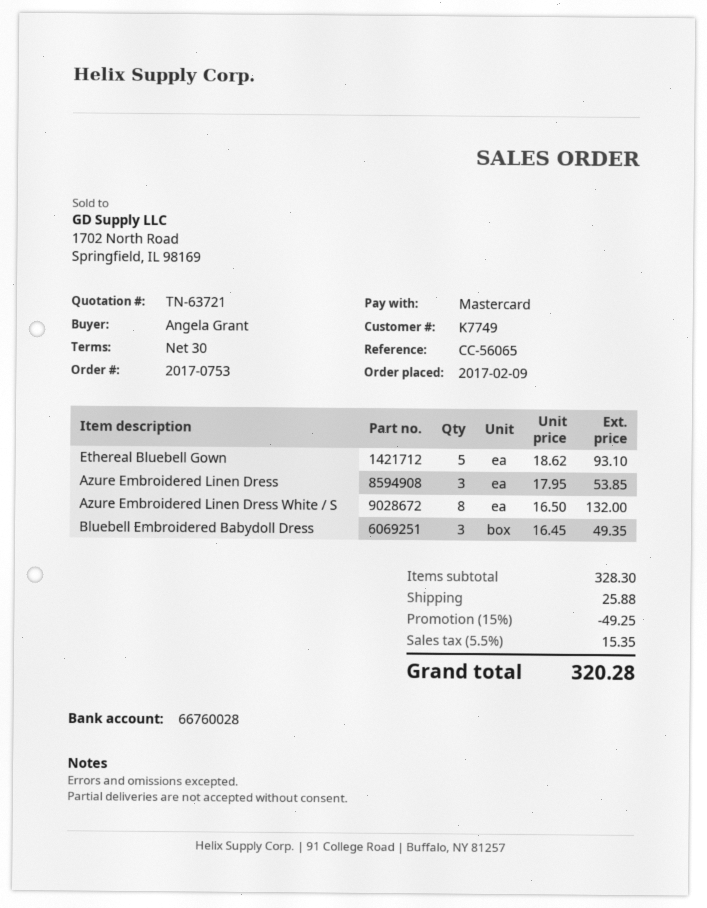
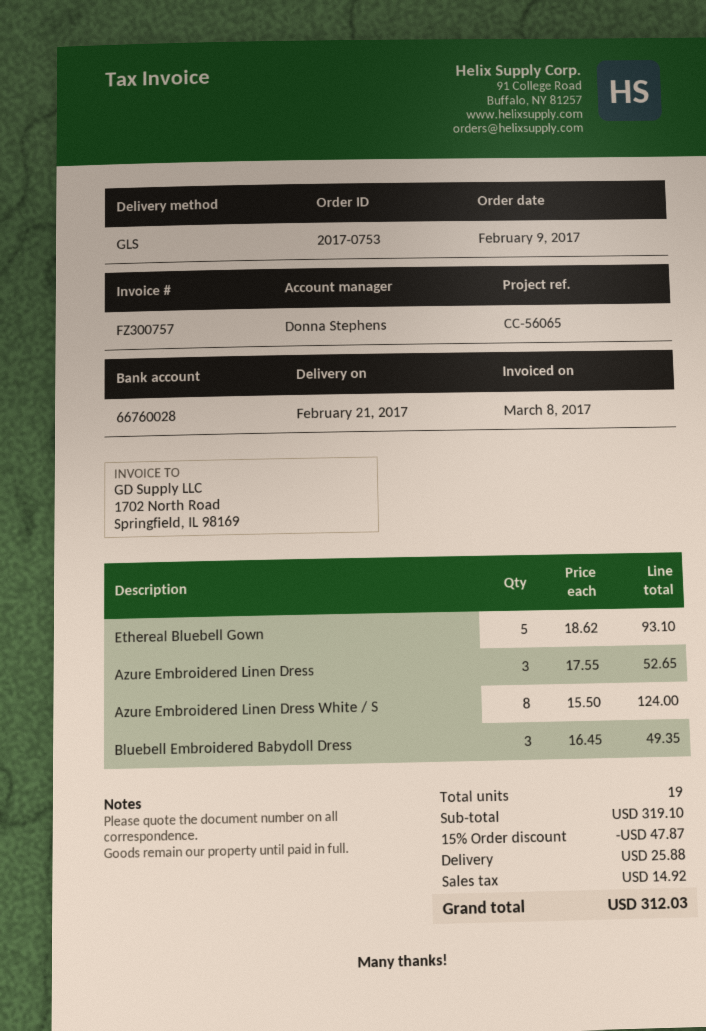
Azure Embroidered Linen Dress: 3 x 17.95 = 53.85 -> 3 x 17.55 = 52.65
Azure Embroidered Linen Dress White / S: 8 x 16.50 = 132.00 -> 8 x 15.50 = 124.00
subtotal: 328.30 -> 319.10
discount: 15% = 49.25 -> 15% = 47.87
tax: 15.35 -> 14.92
total: 320.28 -> 312.03

